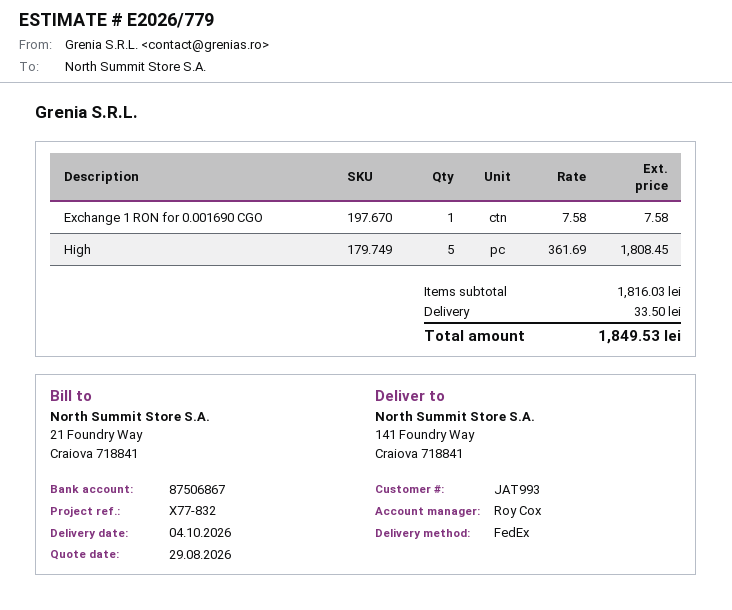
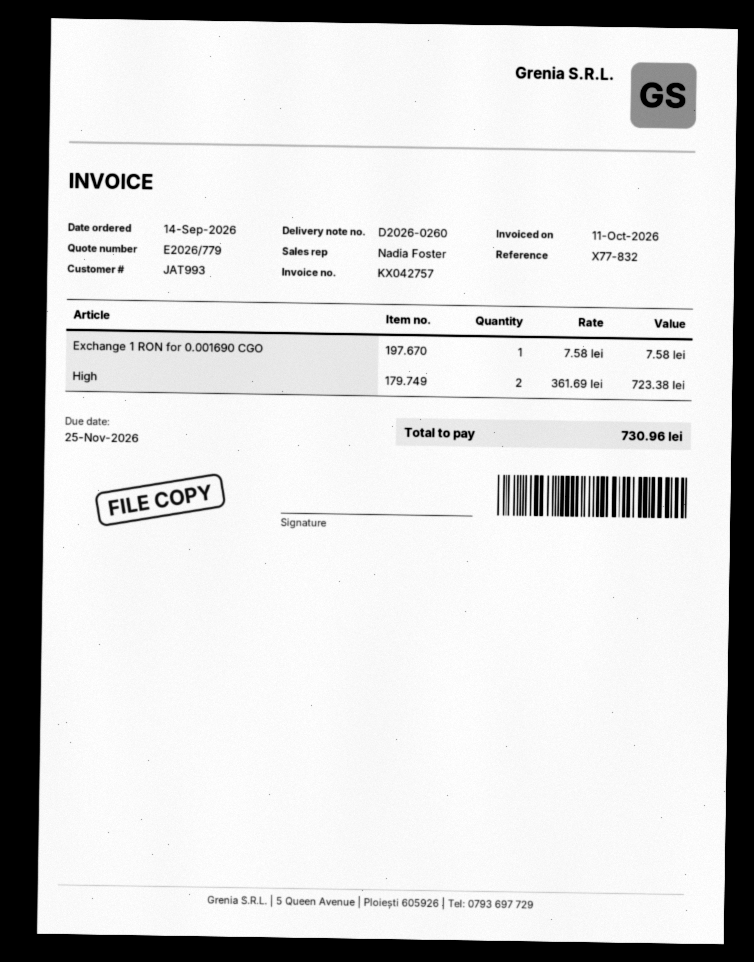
sales rep: Roy Cox -> Nadia Foster
High: 5 x 361.69 = 1808.45 -> 2 x 361.69 = 723.38
shipping: 33.50 -> none
total: 1849.53 -> 730.96

